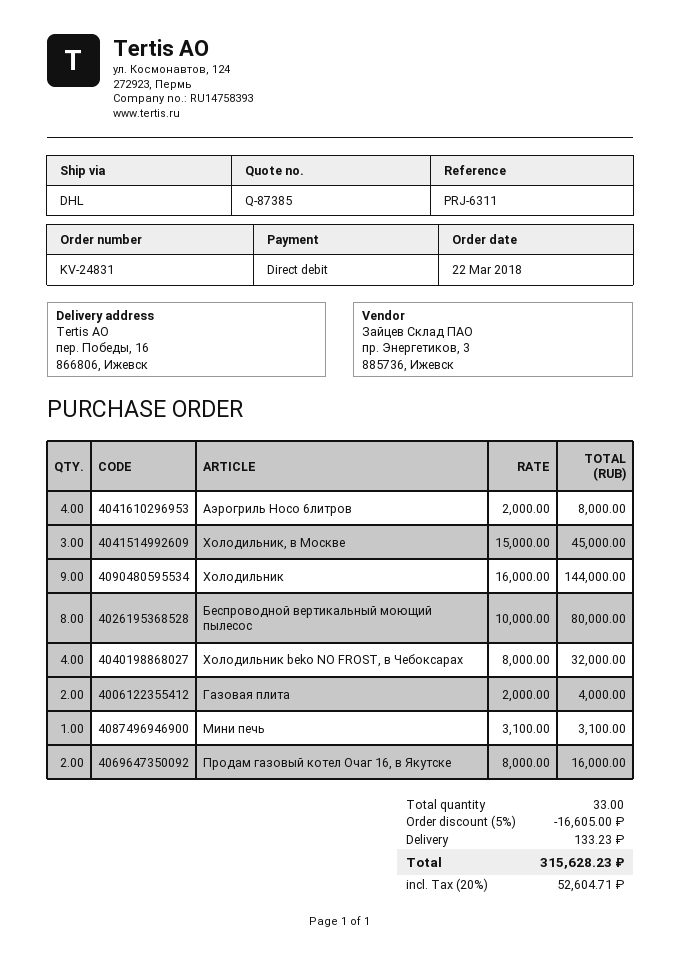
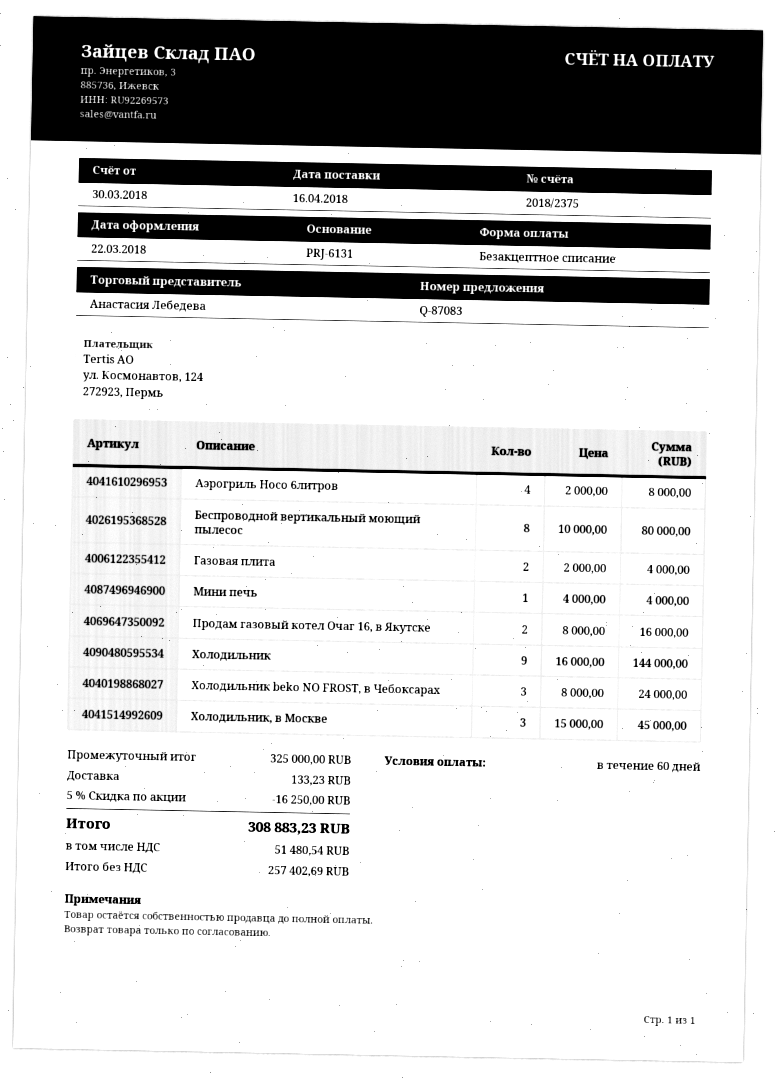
quote number: Q-87385 -> Q-87083
reference: PRJ-6311 -> PRJ-6131
Холодильник beko NO FROST, в Чебоксарах: 4 x 8000.00 = 32000.00 -> 3 x 8000.00 = 24000.00
Мини печь: 1 x 3100.00 = 3100.00 -> 1 x 4000.00 = 4000.00
discount: 5% = 16605.00 -> 5% = 16250.00
tax: 52604.71 -> 51480.54
total: 315628.23 -> 308883.23

